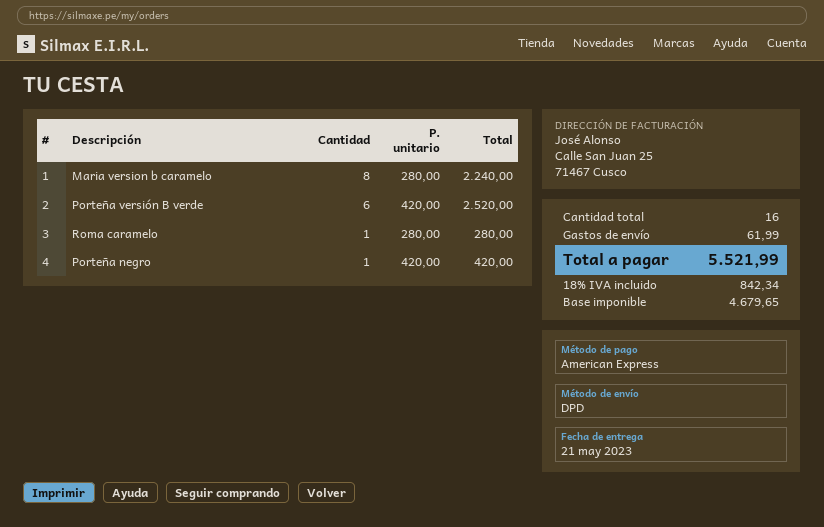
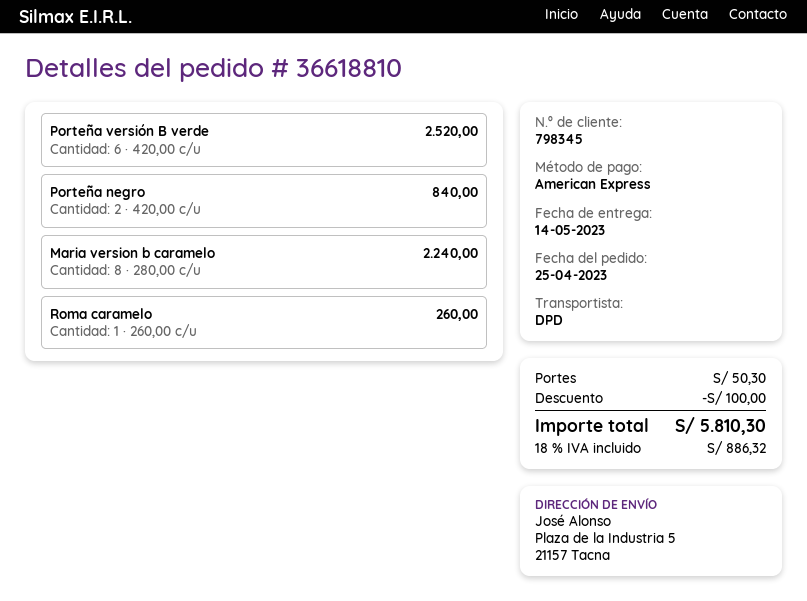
delivery date: 2023-05-21 -> 2023-05-14
Roma caramelo: 1 x 280.00 = 280.00 -> 1 x 260.00 = 260.00
Porteña negro: 1 x 420.00 = 420.00 -> 2 x 420.00 = 840.00
discount: none -> 100.00
shipping: 61.99 -> 50.30
tax: 18% = 842.34 -> 18% = 886.32
total: 5521.99 -> 5810.30

